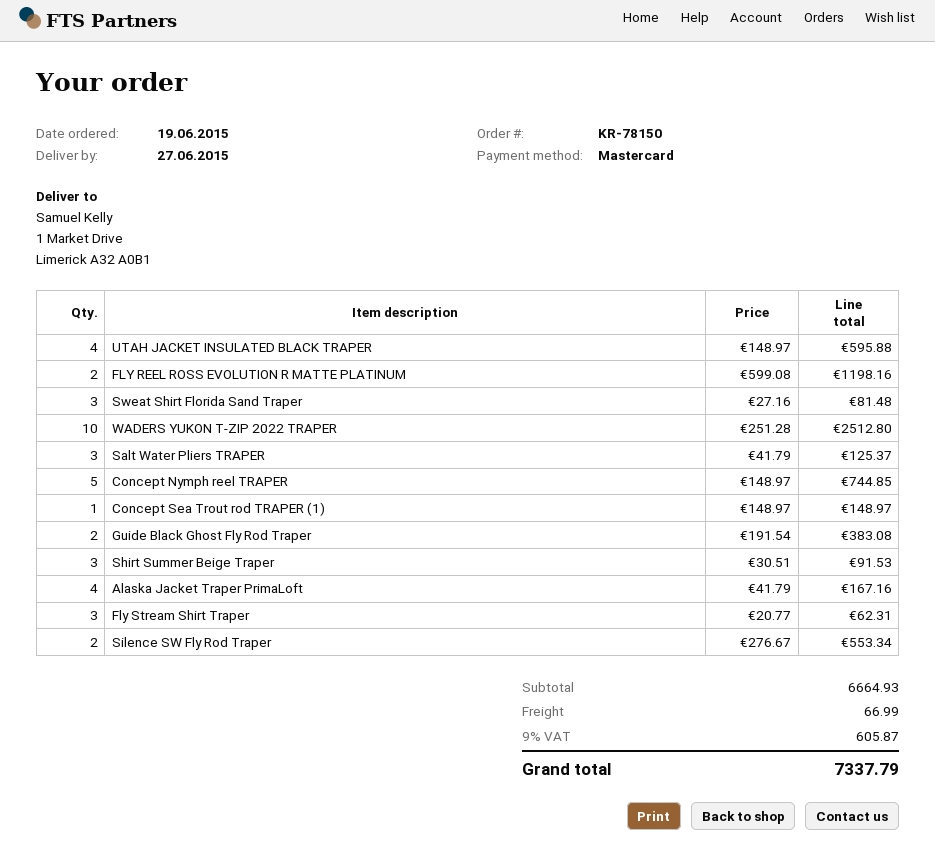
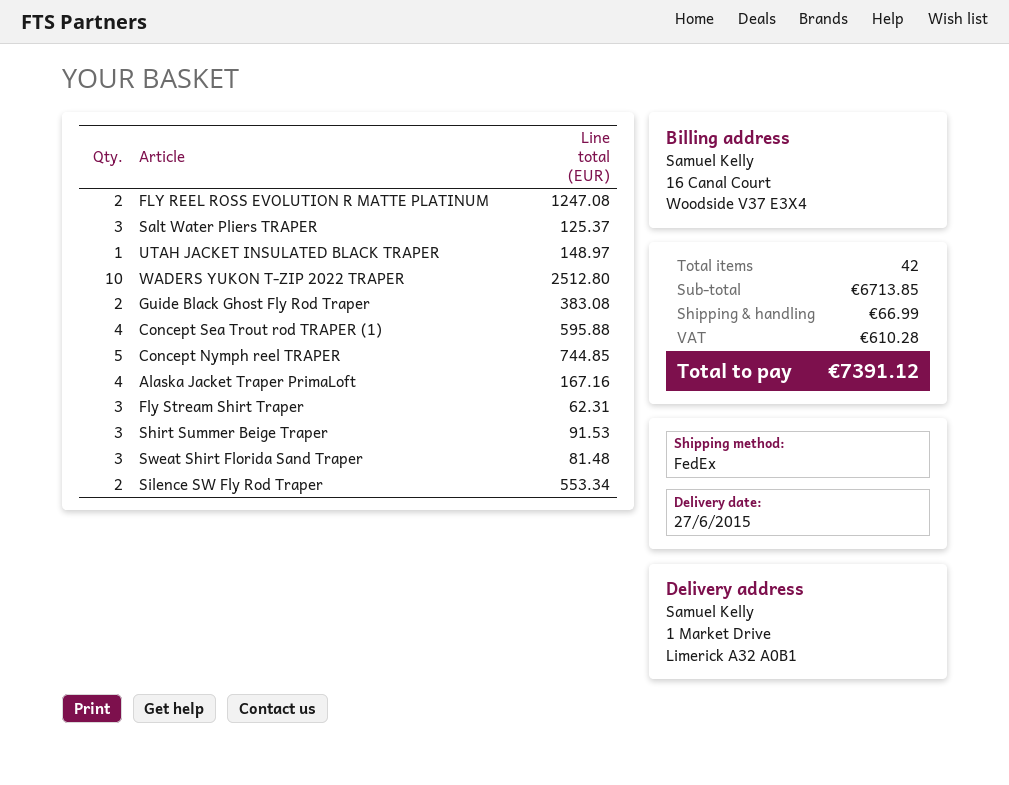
UTAH JACKET INSULATED BLACK TRAPER: 4 for 595.88 -> 1 for 148.97
FLY REEL ROSS EVOLUTION R MATTE PLATINUM: 2 for 1198.16 -> 2 for 1247.08
Concept Sea Trout rod TRAPER (1): 1 for 148.97 -> 4 for 595.88
subtotal: 6664.93 -> 6713.85
tax: 605.87 -> 610.28
total: 7337.79 -> 7391.12

